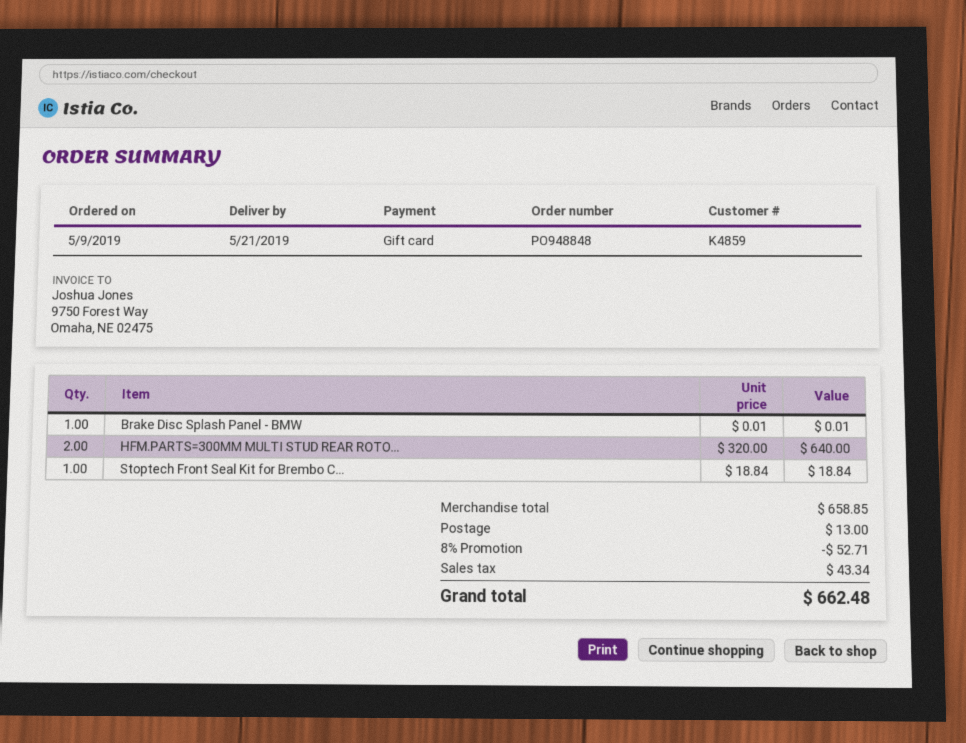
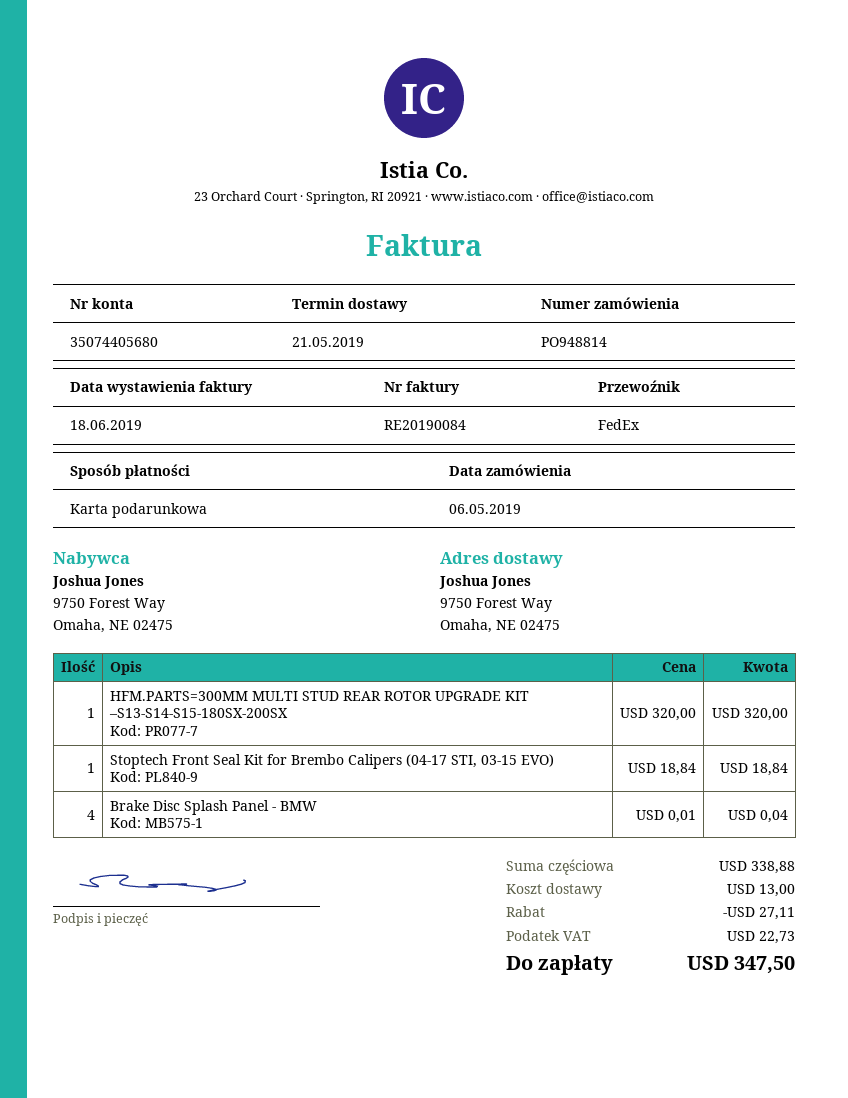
order number: PO948848 -> PO948814
order date: 2019-05-09 -> 2019-05-06
Brake Disc Splash Panel - BMW: 1 x 0.01 = 0.01 -> 4 x 0.01 = 0.04
HFM.PARTS=300MM MULTI STUD REAR ROTO...: 2 x 320.00 = 640.00 -> 1 x 320.00 = 320.00
subtotal: 658.85 -> 338.88
discount: 52.71 -> 27.11
tax: 43.34 -> 22.73
total: 662.48 -> 347.50

